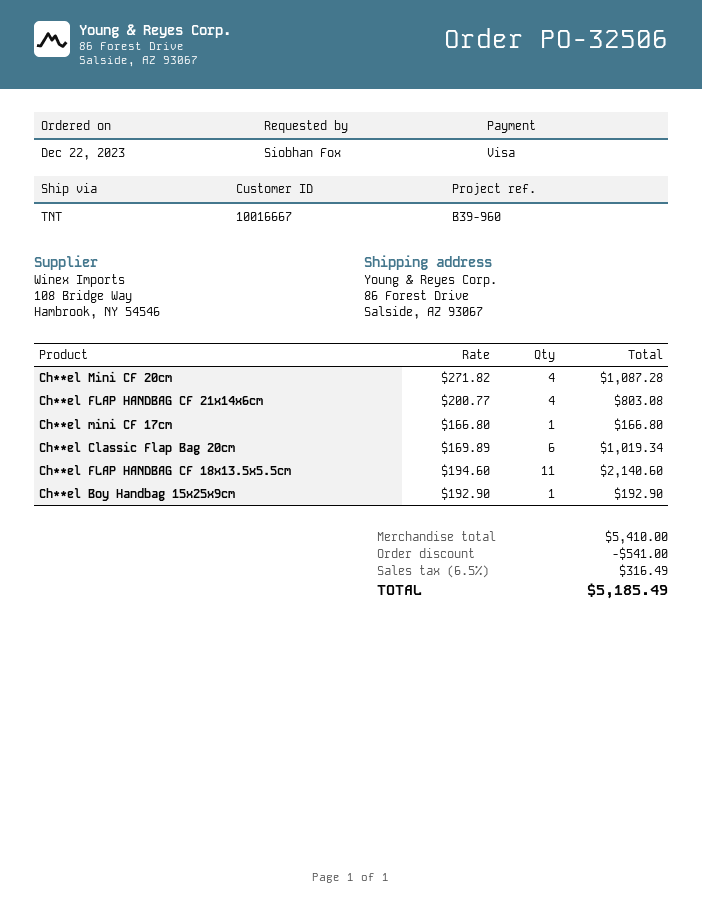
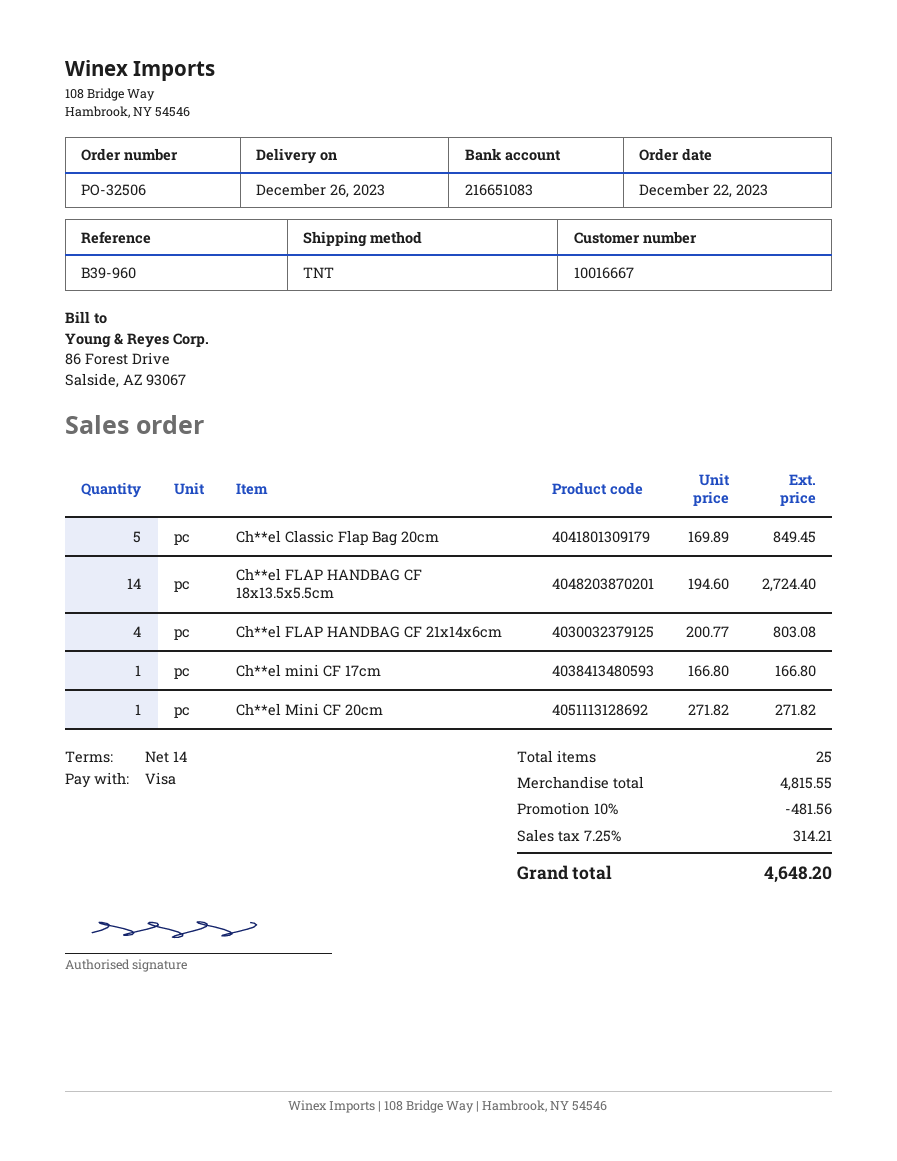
Ch**el Mini CF 20cm: 4 x 271.82 = 1087.28 -> 1 x 271.82 = 271.82
Ch**el Classic Flap Bag 20cm: 6 x 169.89 = 1019.34 -> 5 x 169.89 = 849.45
Ch**el FLAP HANDBAG CF 18x13.5x5.5cm: 11 x 194.60 = 2140.60 -> 14 x 194.60 = 2724.40
Ch**el Boy Handbag 15x25x9cm: 1 x 192.90 = 192.90 -> none
subtotal: 5410.00 -> 4815.55
discount: 541.00 -> 481.56
tax: 6.5% = 316.49 -> 7.25% = 314.21
total: 5185.49 -> 4648.20

